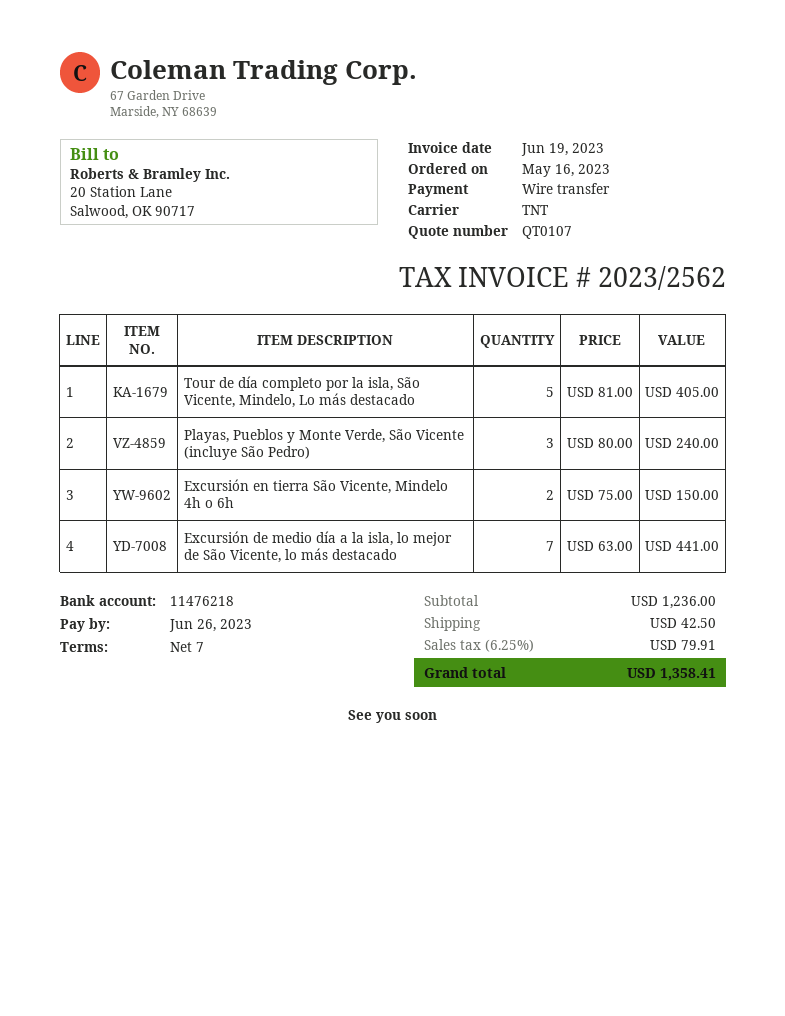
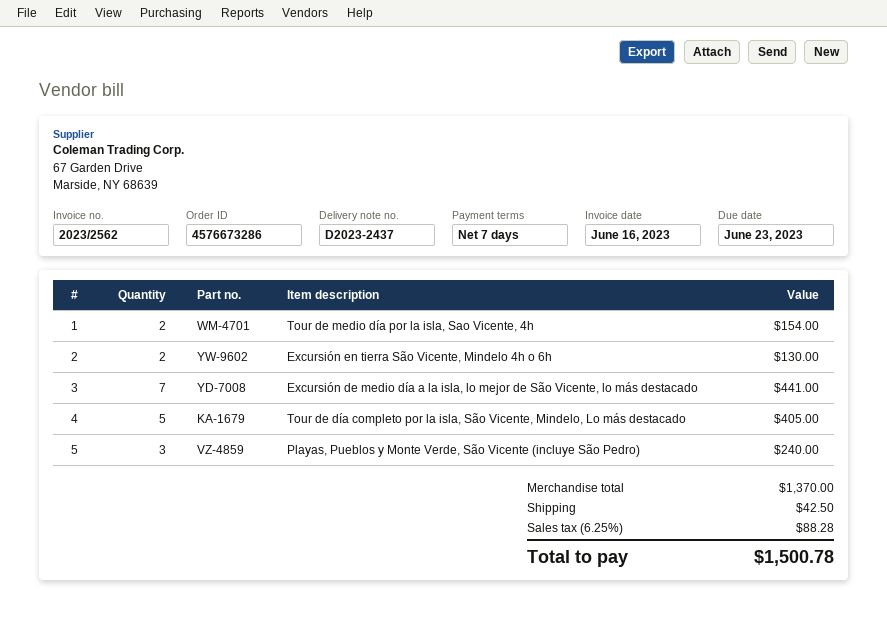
invoice date: 2023-06-19 -> 2023-06-16
due date: 2023-06-26 -> 2023-06-23
Excursión en tierra São Vicente, Mindelo 4h o 6h: 2 for 150.00 -> 2 for 130.00
Tour de medio día por la isla, Sao Vicente, 4h: none -> 2 for 154.00
subtotal: 1236.00 -> 1370.00
tax: 6.25% = 79.91 -> 6.25% = 88.28
total: 1358.41 -> 1500.78

